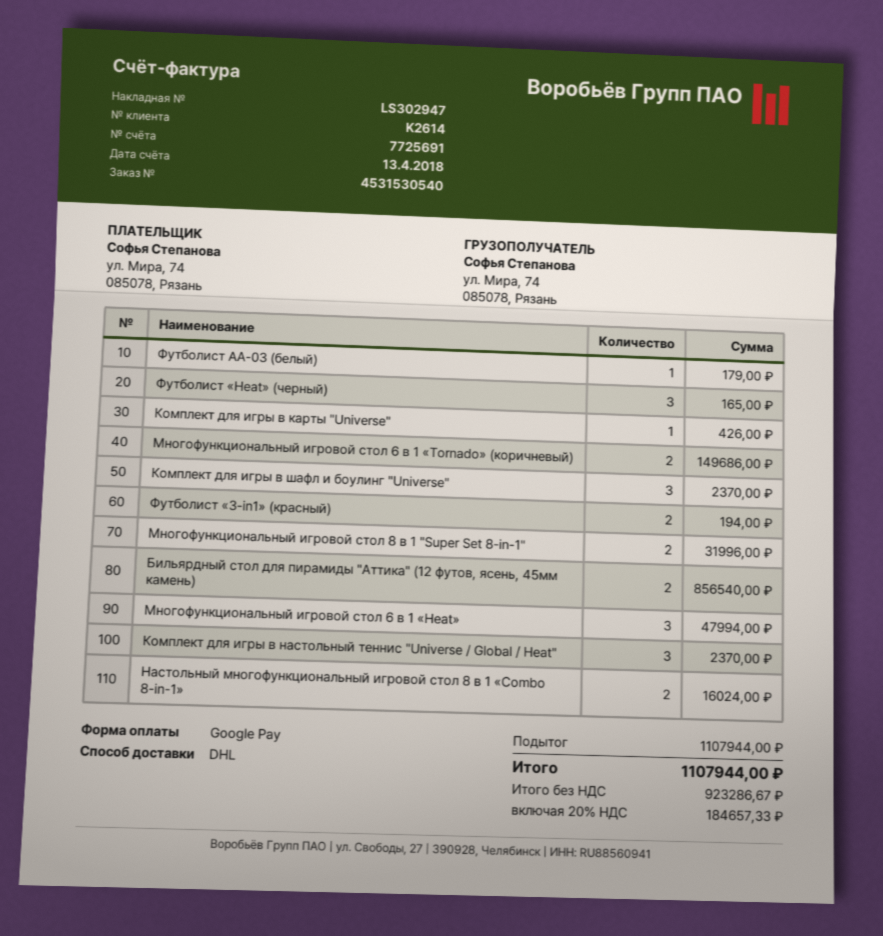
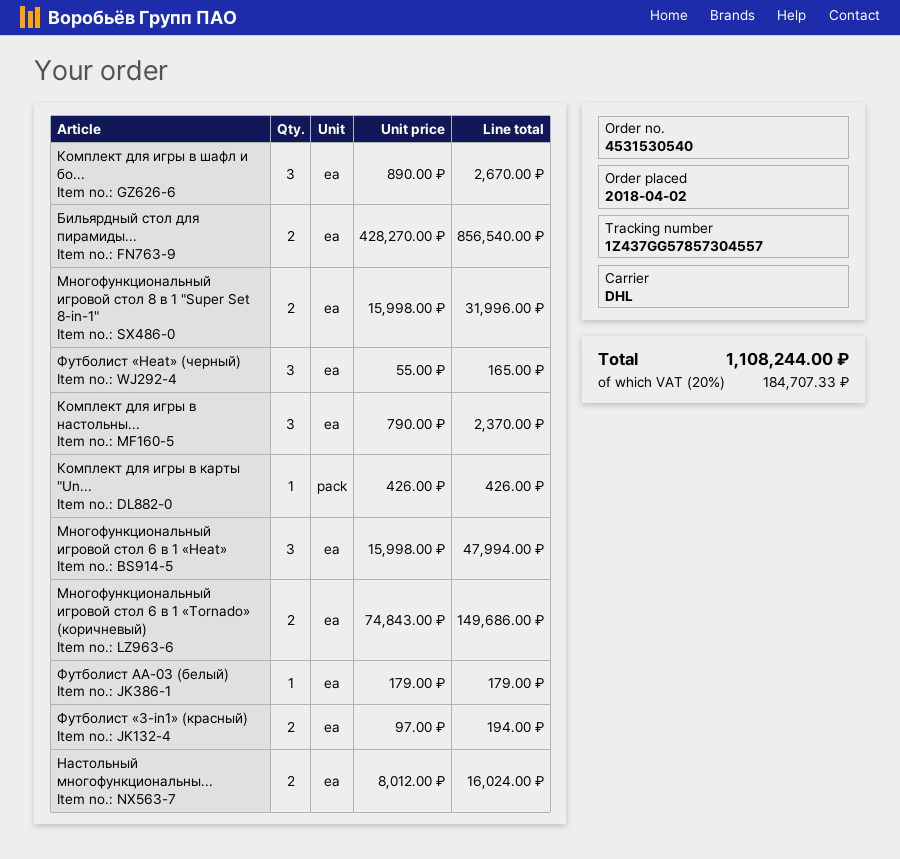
Комплект для игры в шафл и боулинг "Universe": 3 for 2370.00 -> 3 for 2670.00
tax: 20% = 184657.33 -> 20% = 184707.33
total: 1107944.00 -> 1108244.00

